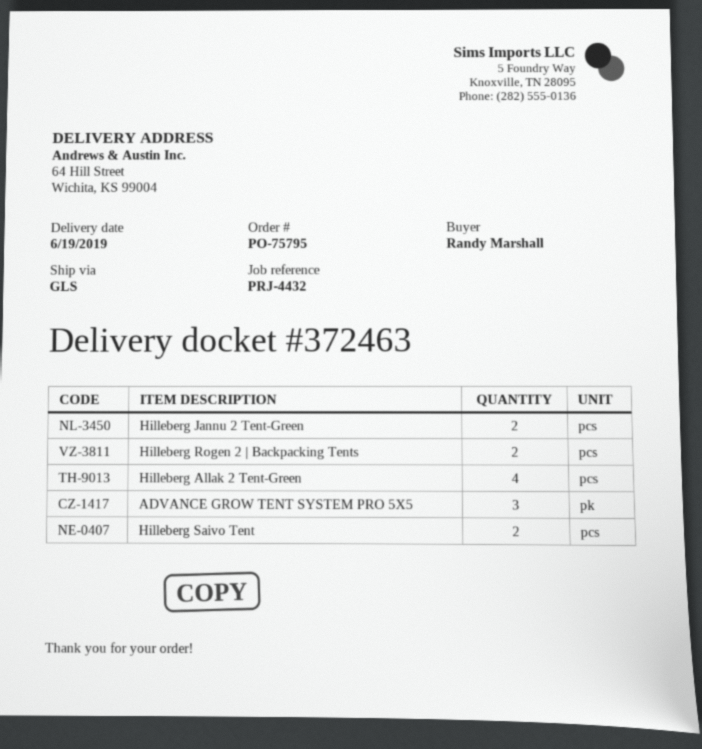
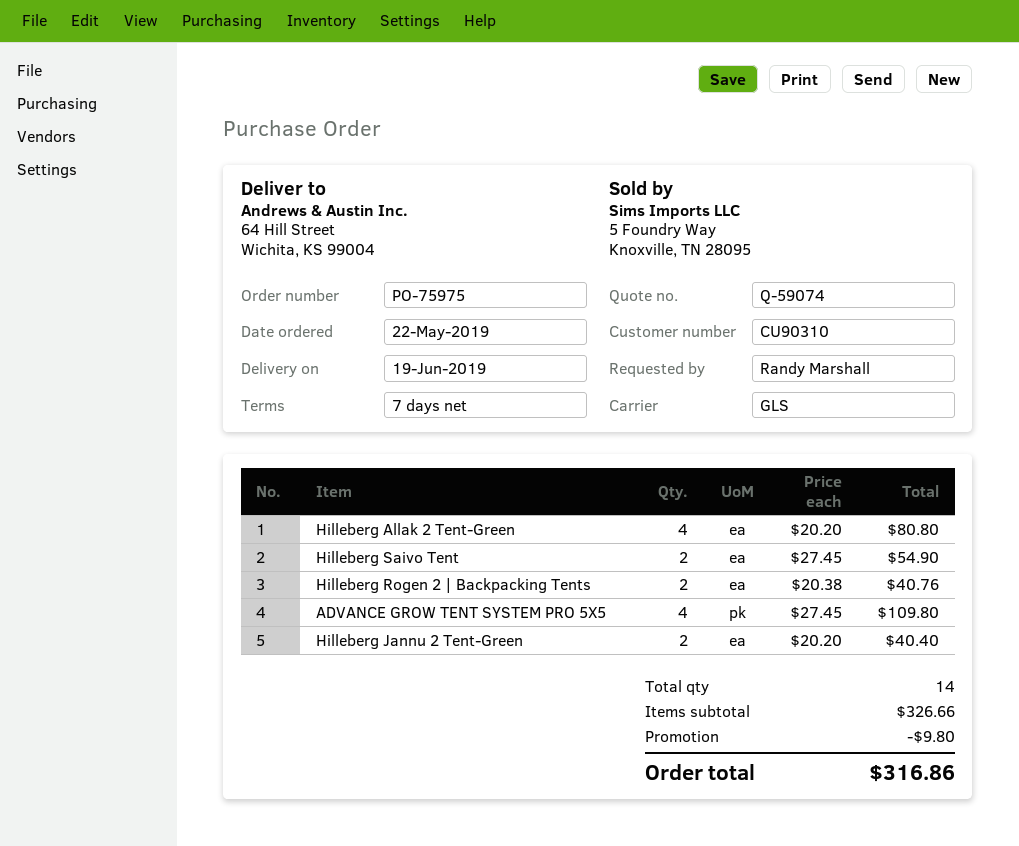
order number: PO-75795 -> PO-75975
ADVANCE GROW TENT SYSTEM PRO 5X5: 3 -> 4

